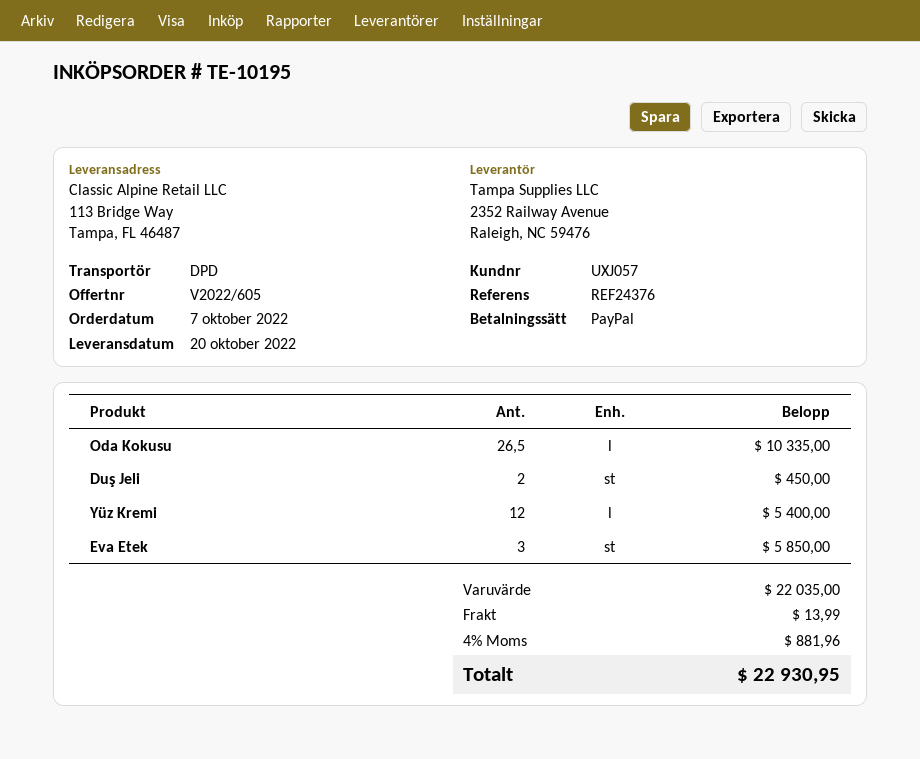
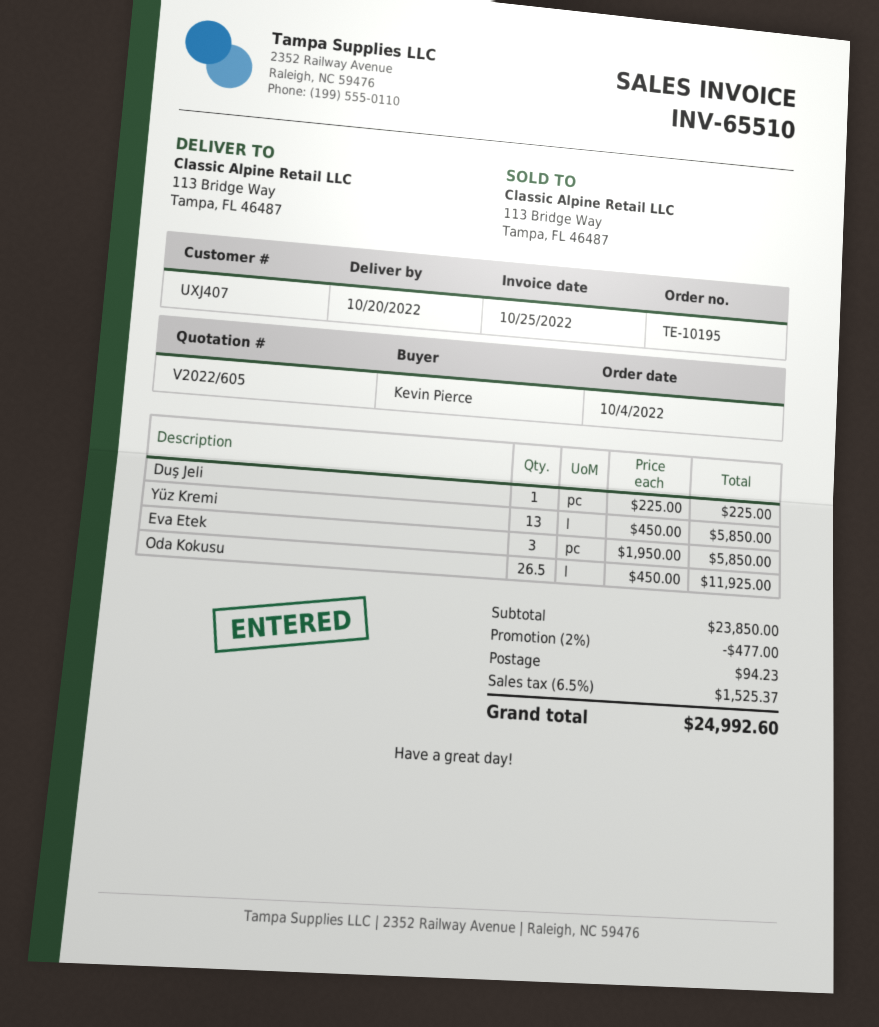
order date: 2022-10-07 -> 2022-10-04
customer number: UXJ057 -> UXJ407
Oda Kokusu: 26.5 for 10335.00 -> 26.5 for 11925.00
Duş Jeli: 2 for 450.00 -> 1 for 225.00
Yüz Kremi: 12 for 5400.00 -> 13 for 5850.00
subtotal: 22035.00 -> 23850.00
discount: none -> 2% = 477.00
shipping: 13.99 -> 94.23
tax: 4% = 881.96 -> 6.5% = 1525.37
total: 22930.95 -> 24992.60

